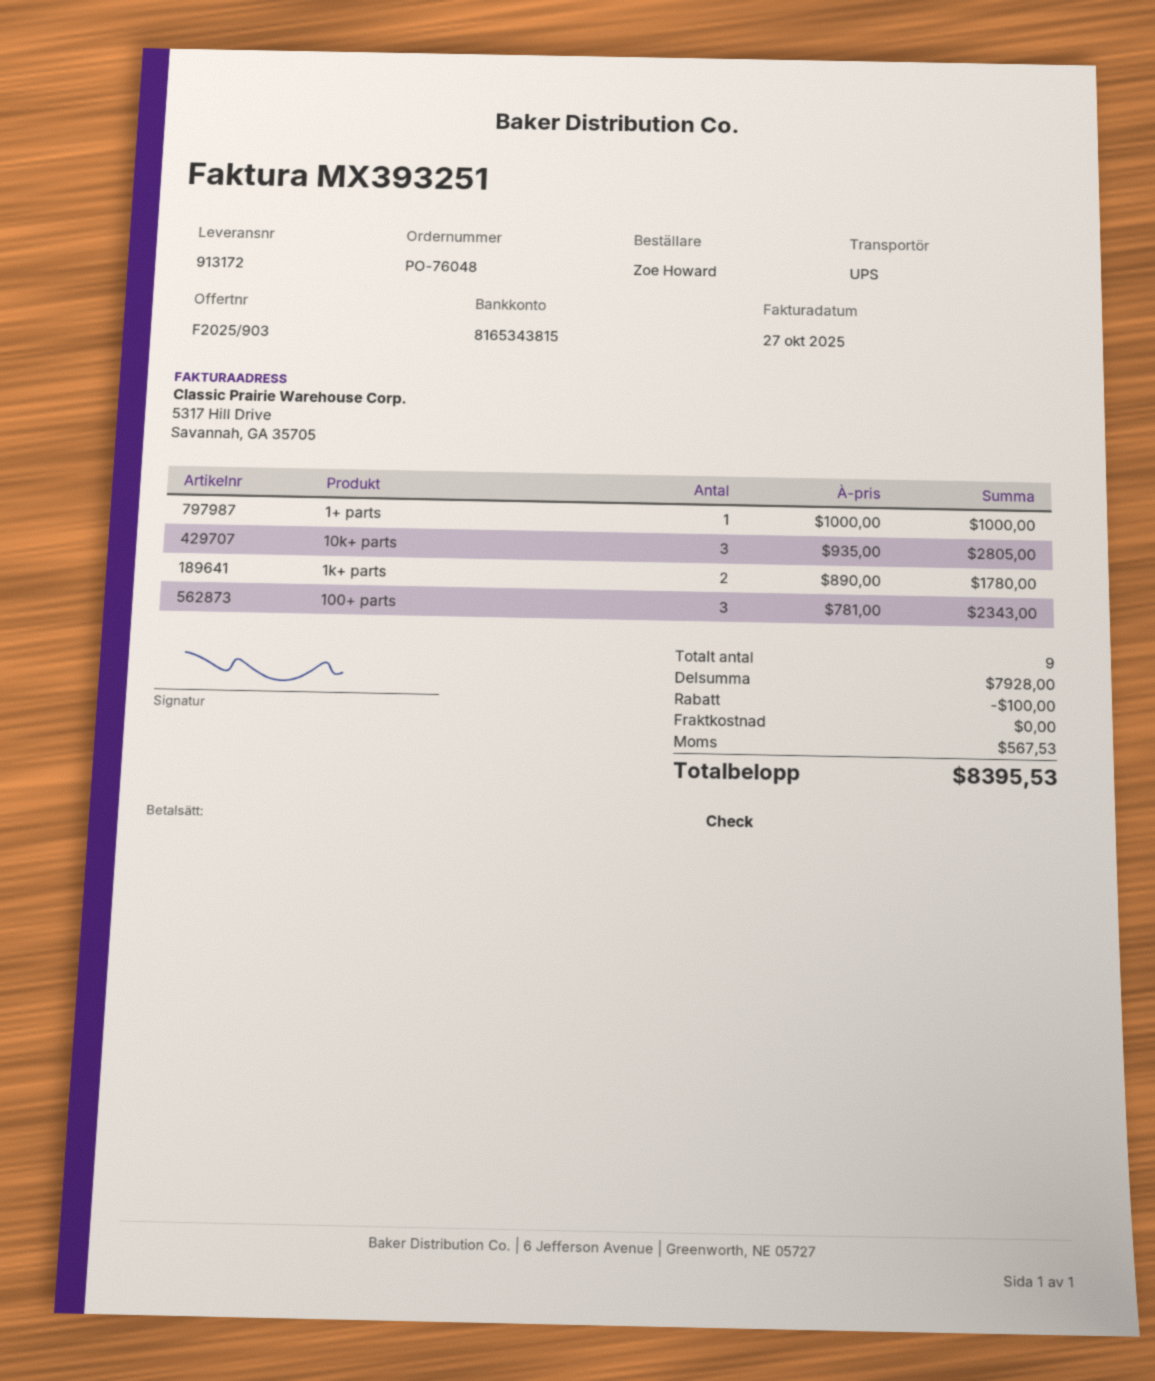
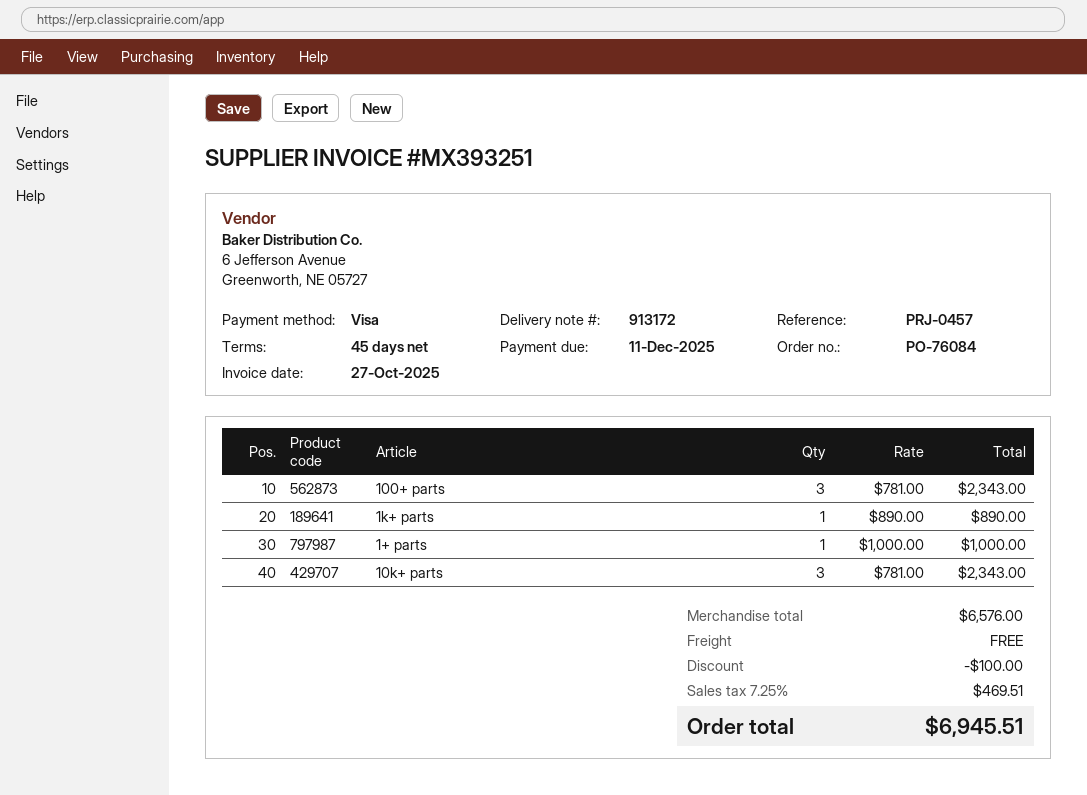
order number: PO-76048 -> PO-76084
payment method: cheque -> Visa
10k+ parts: 3 x 935.00 = 2805.00 -> 3 x 781.00 = 2343.00
1k+ parts: 2 x 890.00 = 1780.00 -> 1 x 890.00 = 890.00
subtotal: 7928.00 -> 6576.00
tax: 567.53 -> 469.51
total: 8395.53 -> 6945.51

